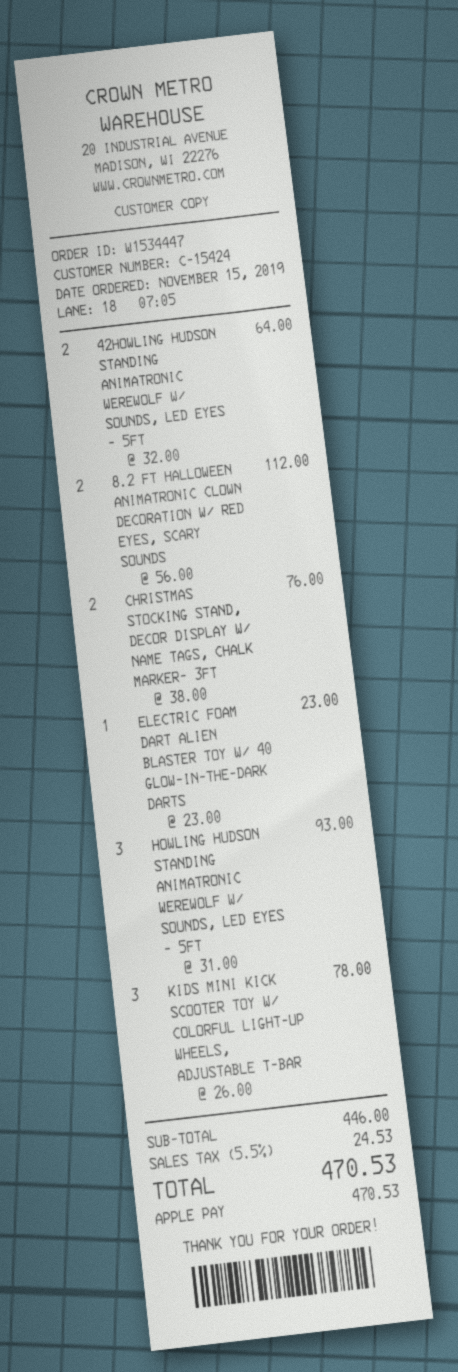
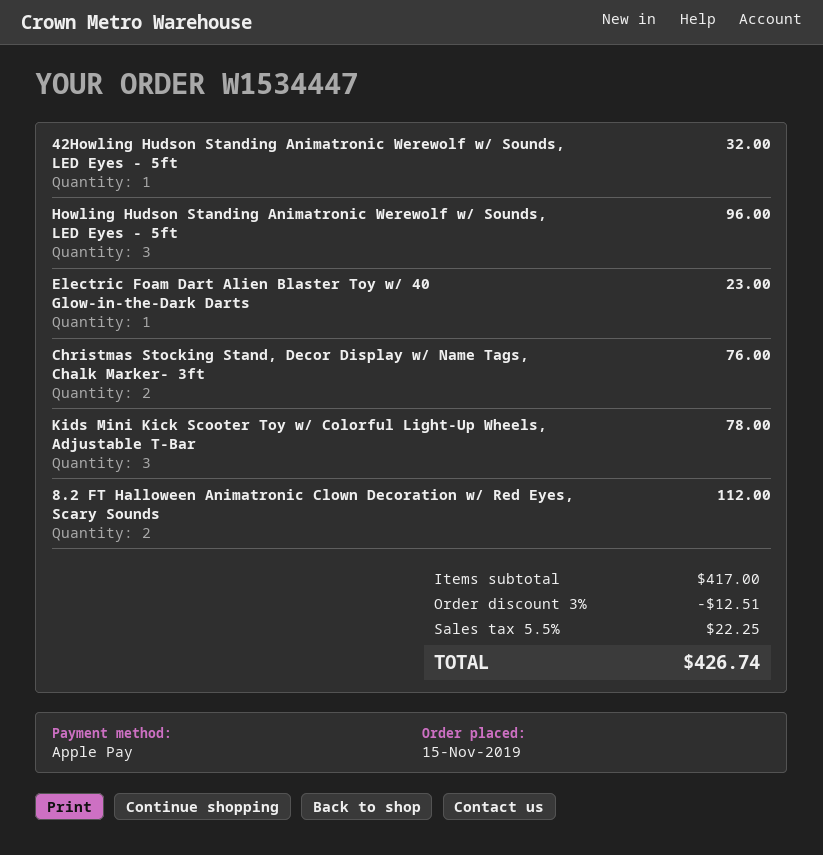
42HOWLING HUDSON STANDING ANIMATRONIC WEREWOLF W/ SOUNDS, LED EYES - 5FT: 2 for 64.00 -> 1 for 32.00
HOWLING HUDSON STANDING ANIMATRONIC WEREWOLF W/ SOUNDS, LED EYES - 5FT: 3 for 93.00 -> 3 for 96.00
subtotal: 446.00 -> 417.00
discount: none -> 3% = 12.51
tax: 5.5% = 24.53 -> 5.5% = 22.25
total: 470.53 -> 426.74

